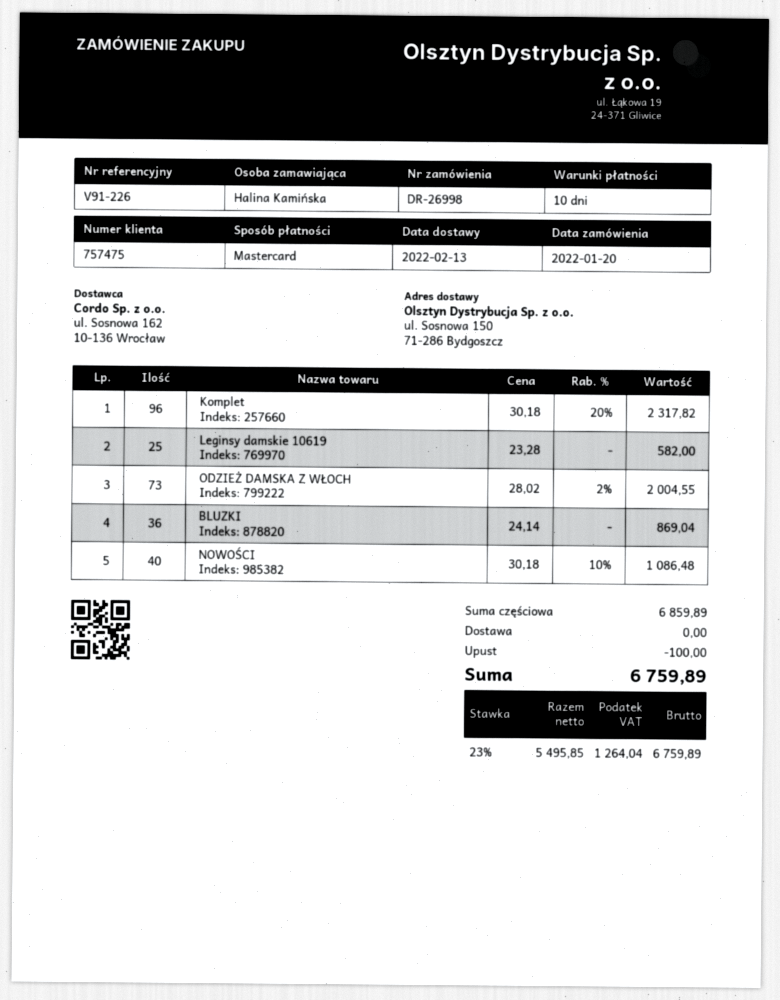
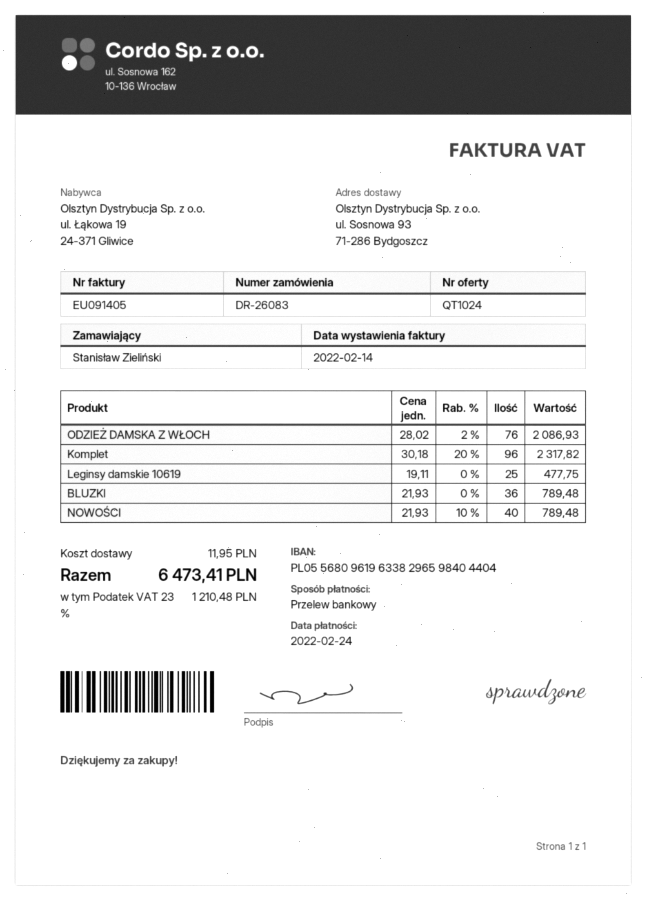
order number: DR-26998 -> DR-26083
ordered by: Halina Kamińska -> Stanisław Zieliński
payment method: Mastercard -> bank transfer
ship to: ul. Sosnowa 150, 71-286 Bydgoszcz -> ul. Sosnowa 93, 71-286 Bydgoszcz
Leginsy damskie 10619: 25 x 23.28 = 582.00 -> 25 x 19.11 = 477.75
ODZIEŻ DAMSKA Z WŁOCH: 73 x 28.02 - 2% = 2004.55 -> 76 x 28.02 - 2% = 2086.93
BLUZKI: 36 x 24.14 = 869.04 -> 36 x 21.93 = 789.48
NOWOŚCI: 40 x 30.18 - 10% = 1086.48 -> 40 x 21.93 - 10% = 789.48
discount: 100.00 -> none
shipping: 0.00 -> 11.95
tax: 23% = 1264.04 -> 23% = 1210.48
total: 6759.89 -> 6473.41

